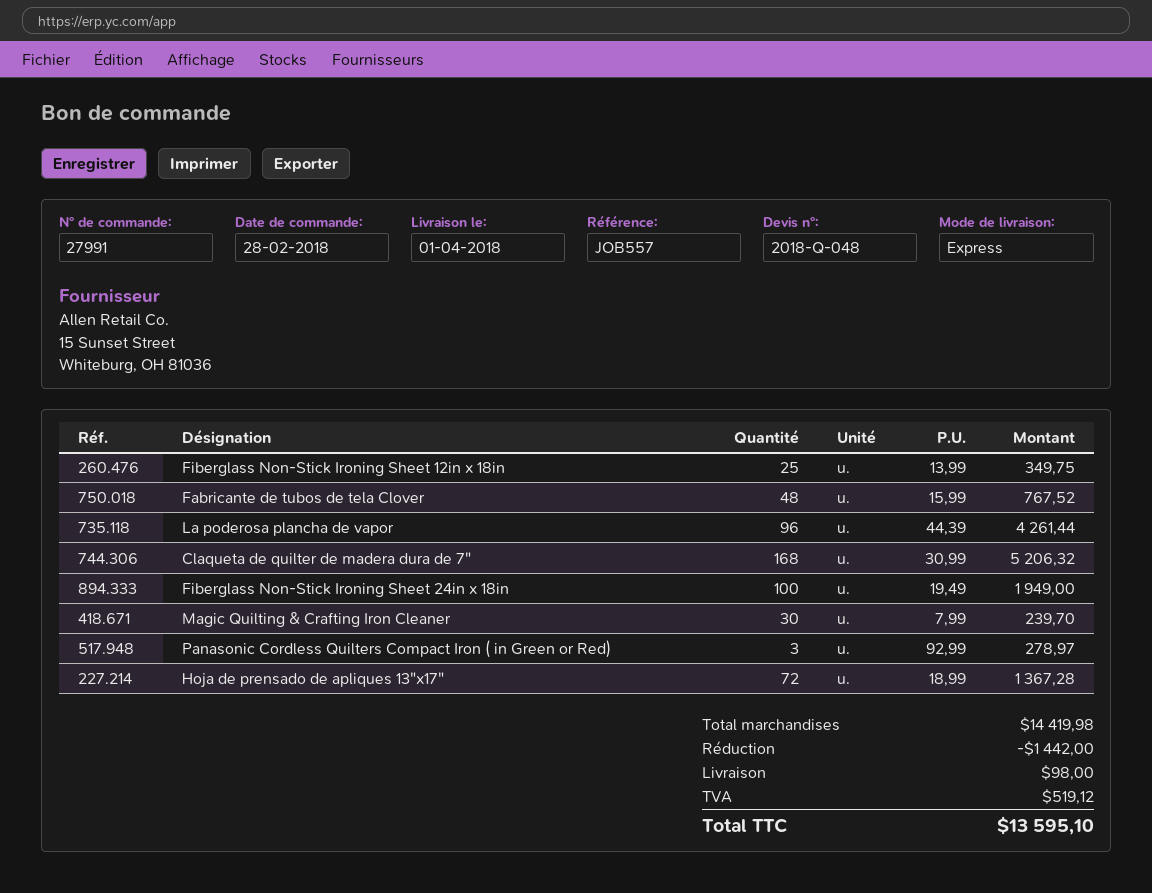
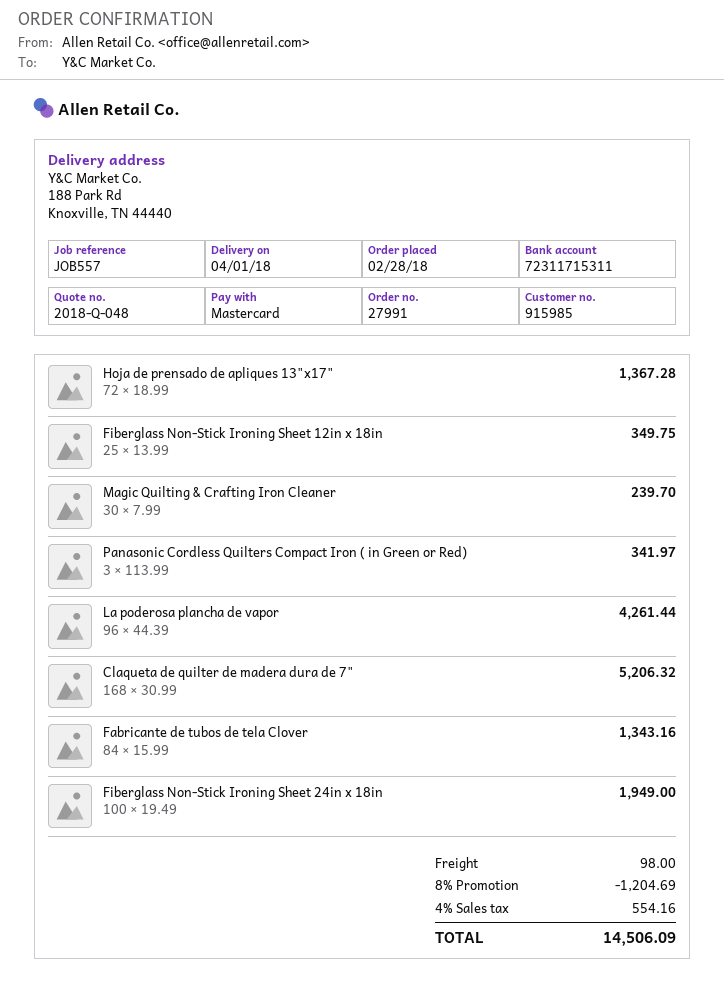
Fabricante de tubos de tela Clover: 48 x 15.99 = 767.52 -> 84 x 15.99 = 1343.16
Panasonic Cordless Quilters Compact Iron ( in Green or Red): 3 x 92.99 = 278.97 -> 3 x 113.99 = 341.97
discount: 1442.00 -> 1204.69
tax: 519.12 -> 554.16
total: 13595.10 -> 14506.09

